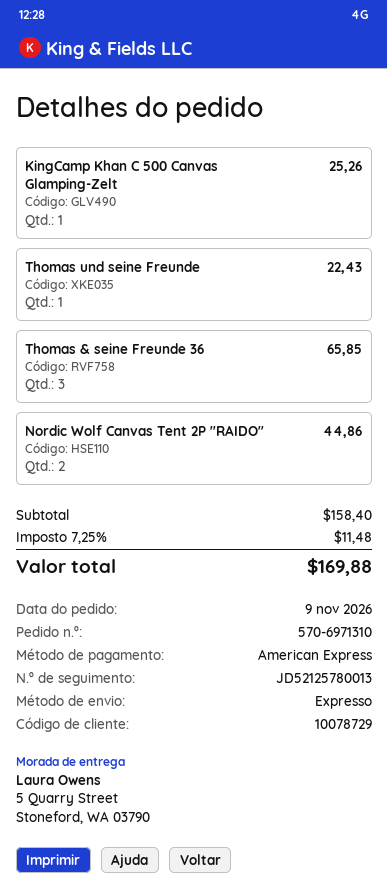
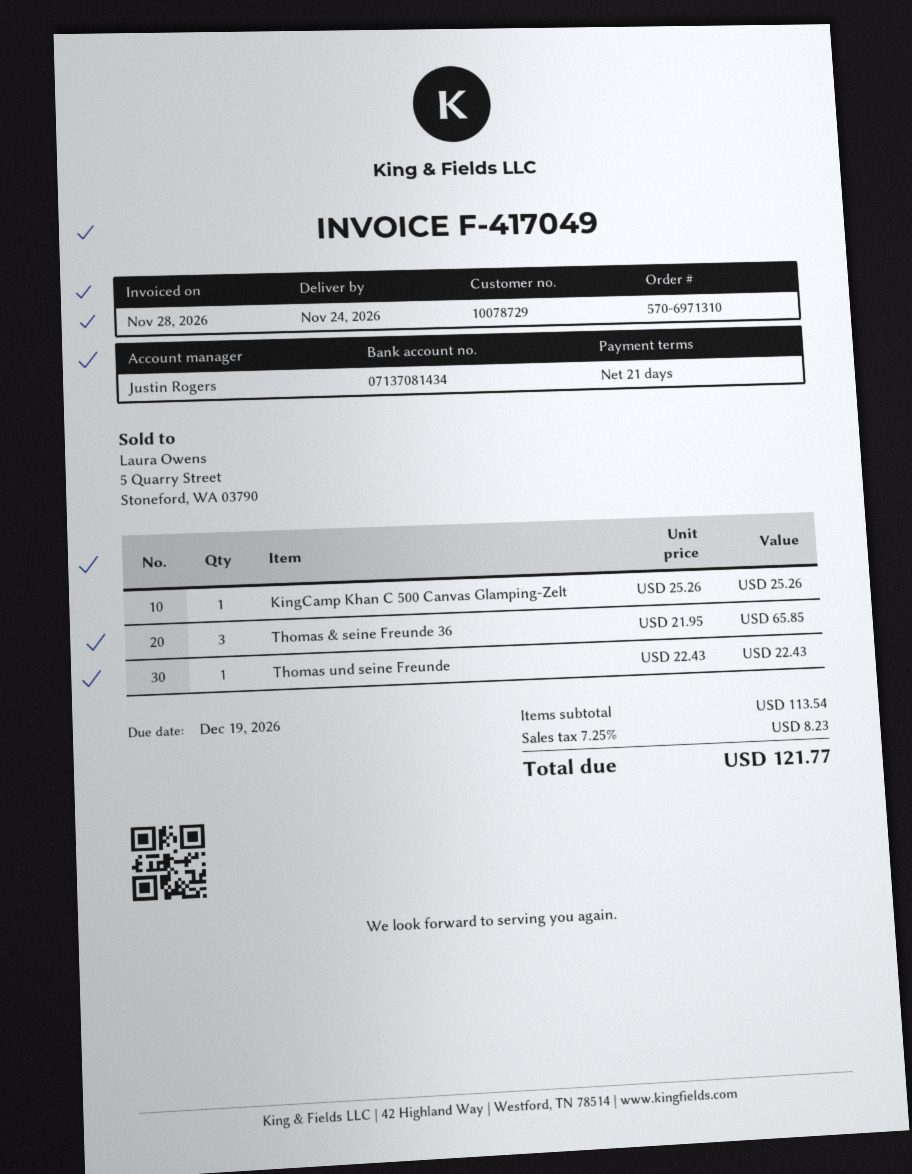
Nordic Wolf Canvas Tent 2P "RAIDO": 2 for 44.86 -> none
subtotal: 158.40 -> 113.54
tax: 7.25% = 11.48 -> 7.25% = 8.23
total: 169.88 -> 121.77

